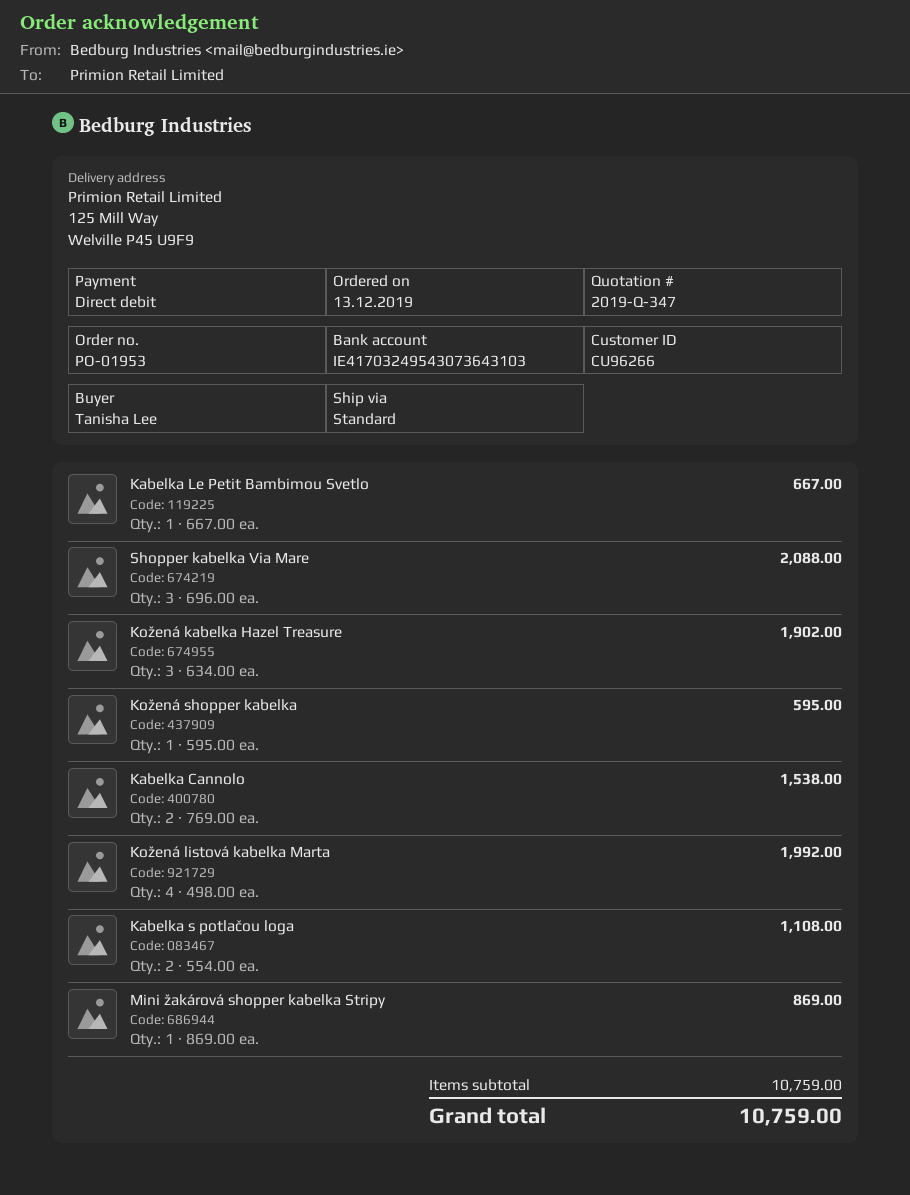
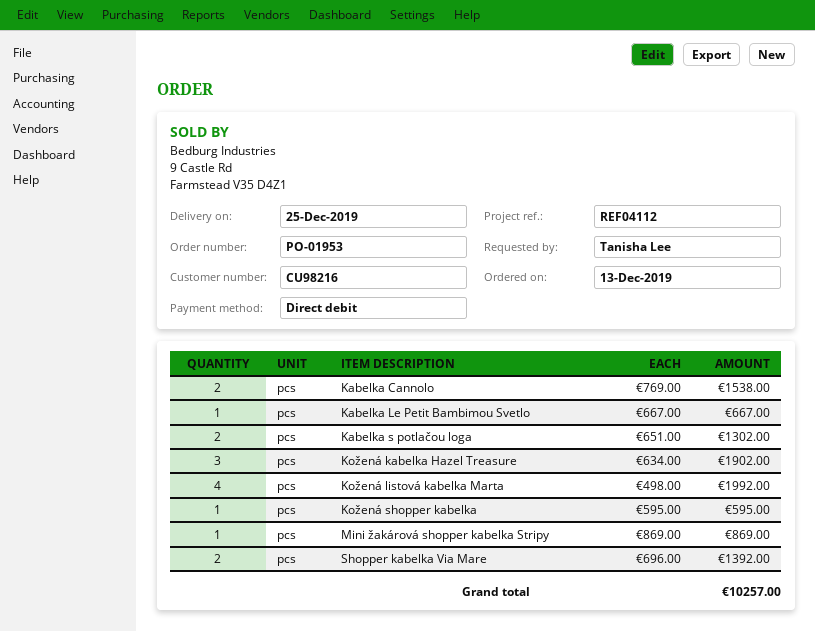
customer number: CU96266 -> CU98216
Shopper kabelka Via Mare: 3 x 696.00 = 2088.00 -> 2 x 696.00 = 1392.00
Kabelka s potlačou loga: 2 x 554.00 = 1108.00 -> 2 x 651.00 = 1302.00
total: 10759.00 -> 10257.00

